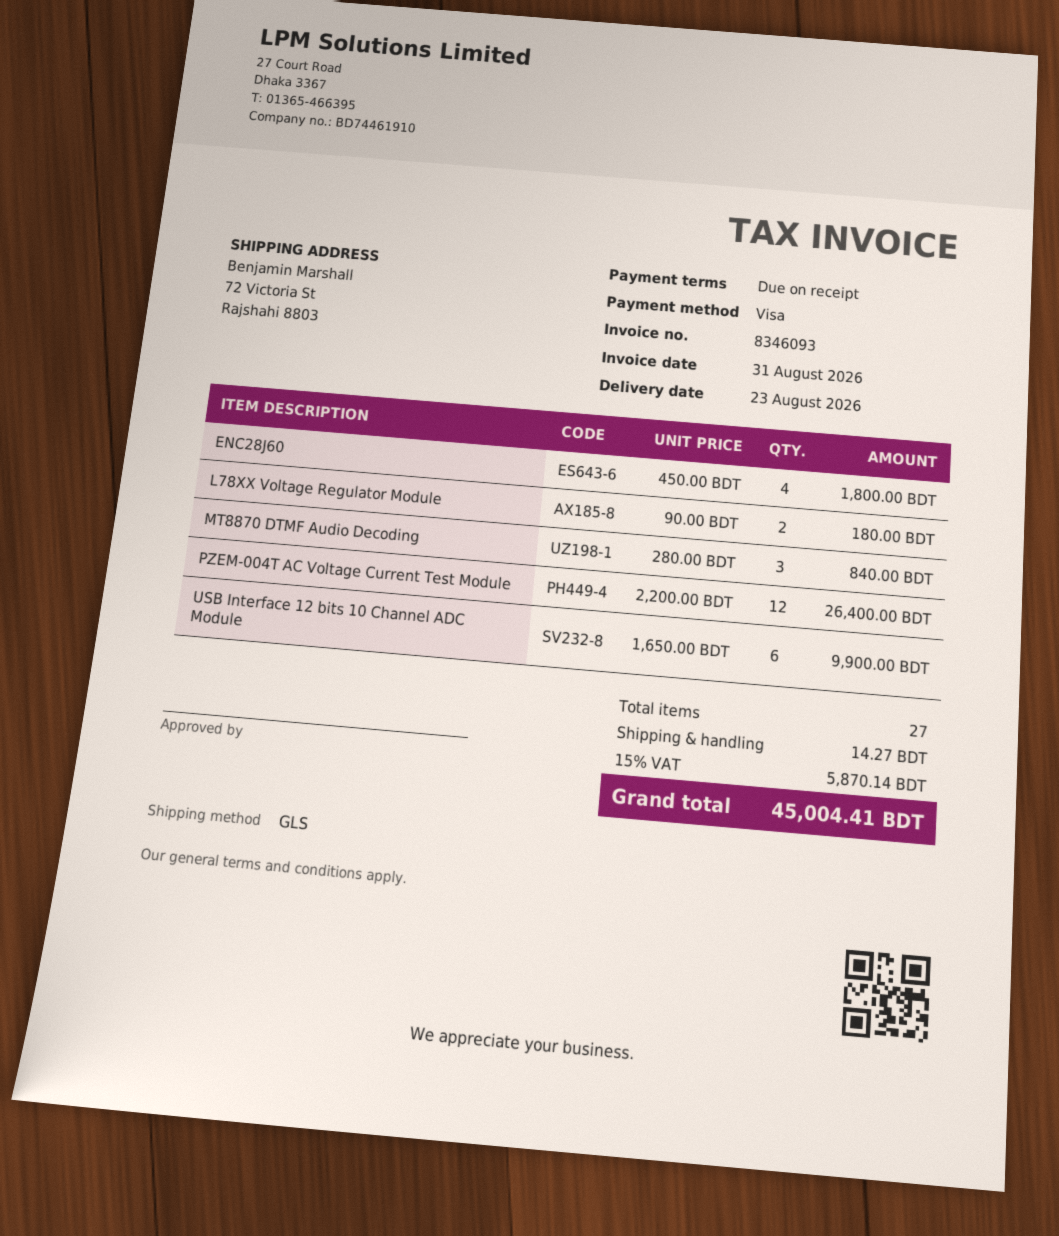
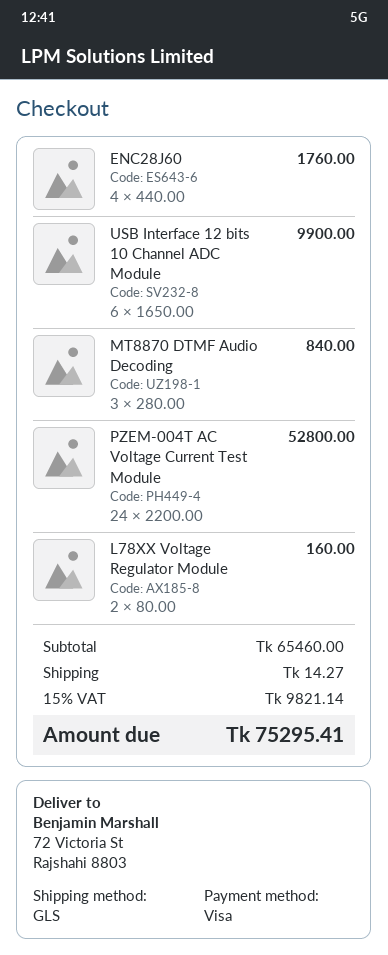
ENC28J60: 4 x 450.00 = 1800.00 -> 4 x 440.00 = 1760.00
L78XX Voltage Regulator Module: 2 x 90.00 = 180.00 -> 2 x 80.00 = 160.00
PZEM-004T AC Voltage Current Test Module: 12 x 2200.00 = 26400.00 -> 24 x 2200.00 = 52800.00
tax: 15% = 5870.14 -> 15% = 9821.14
total: 45004.41 -> 75295.41

